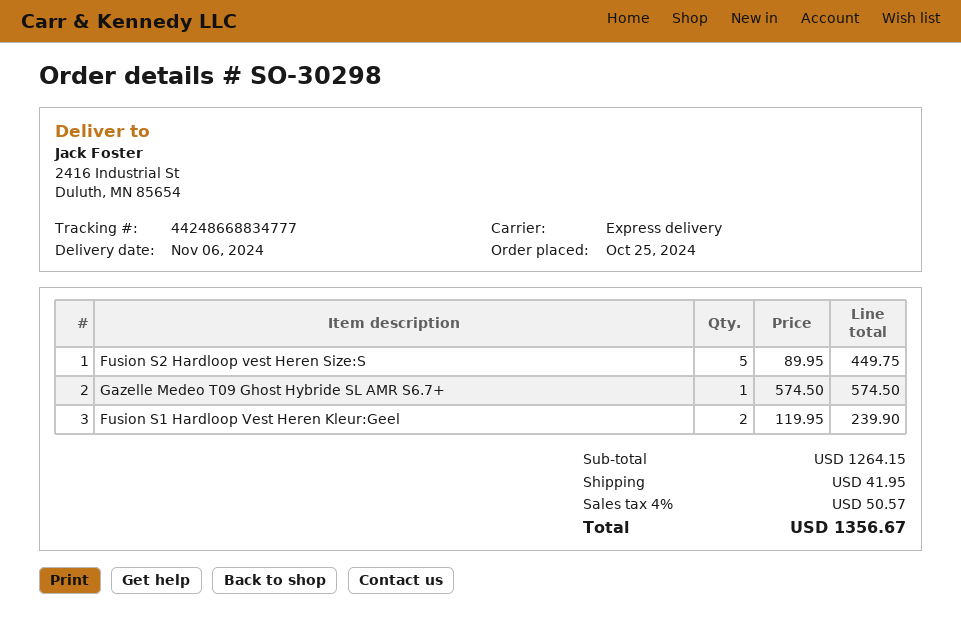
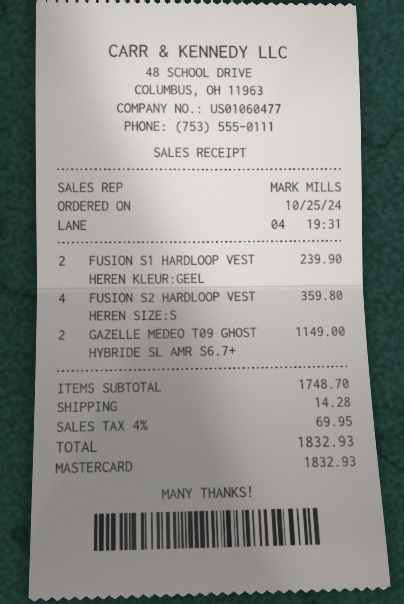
Fusion S2 Hardloop vest Heren Size:S: 5 for 449.75 -> 4 for 359.80
Gazelle Medeo T09 Ghost Hybride SL AMR S6.7+: 1 for 574.50 -> 2 for 1149.00
subtotal: 1264.15 -> 1748.70
shipping: 41.95 -> 14.28
tax: 4% = 50.57 -> 4% = 69.95
total: 1356.67 -> 1832.93

